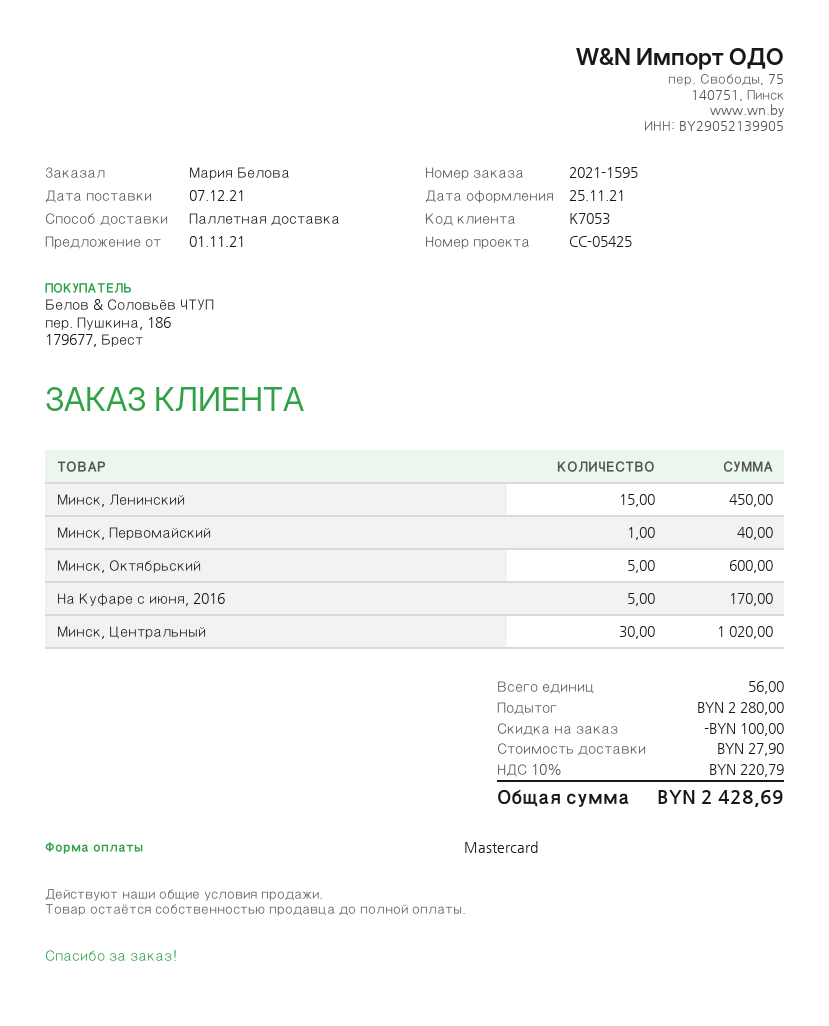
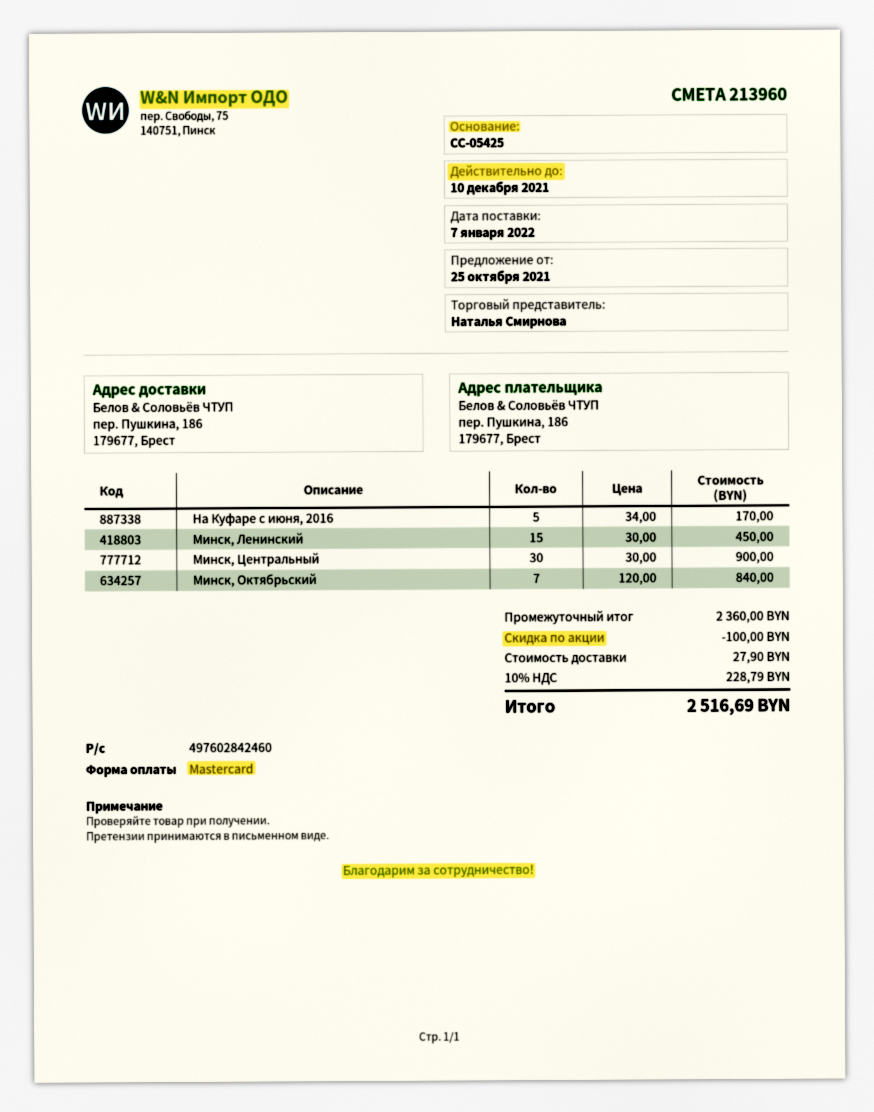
quote date: 2021-11-01 -> 2021-10-25
delivery date: 2021-12-07 -> 2022-01-07
Минск, Первомайский: 1 for 40.00 -> none
Минск, Октябрьский: 5 for 600.00 -> 7 for 840.00
Минск, Центральный: 30 for 1020.00 -> 30 for 900.00
subtotal: 2280.00 -> 2360.00
tax: 10% = 220.79 -> 10% = 228.79
total: 2428.69 -> 2516.69

